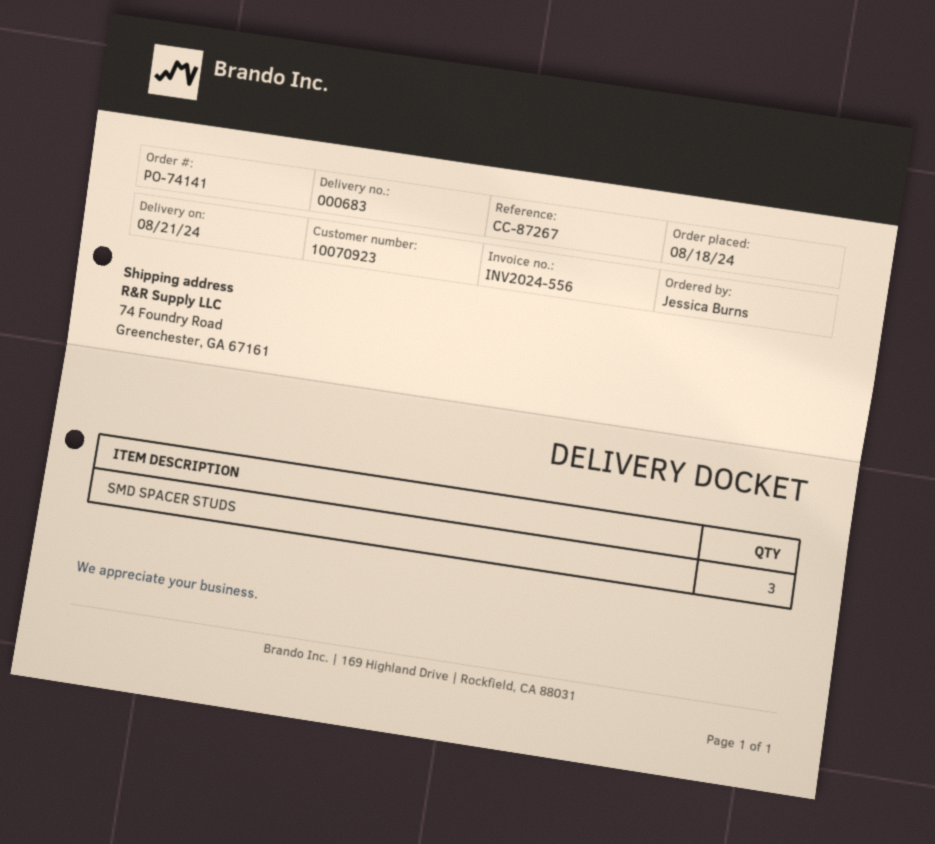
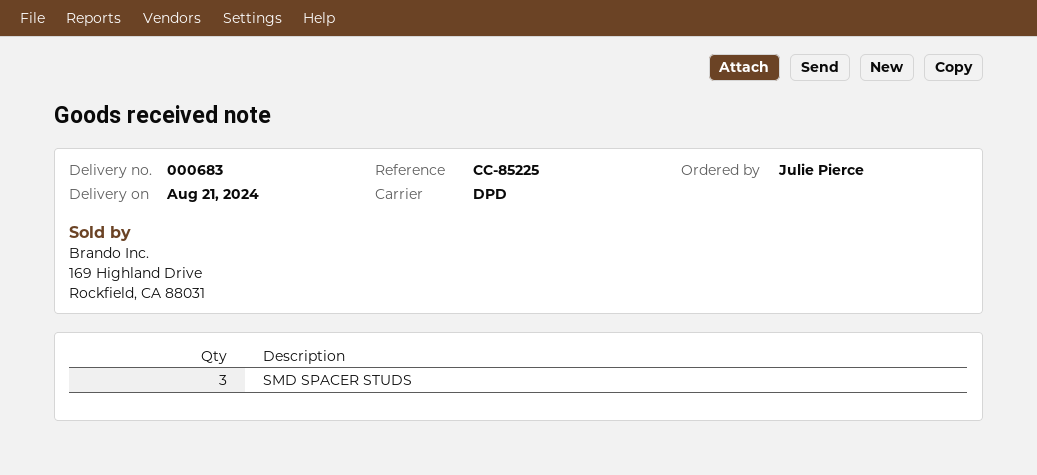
reference: CC-87267 -> CC-85225
ordered by: Jessica Burns -> Julie Pierce

